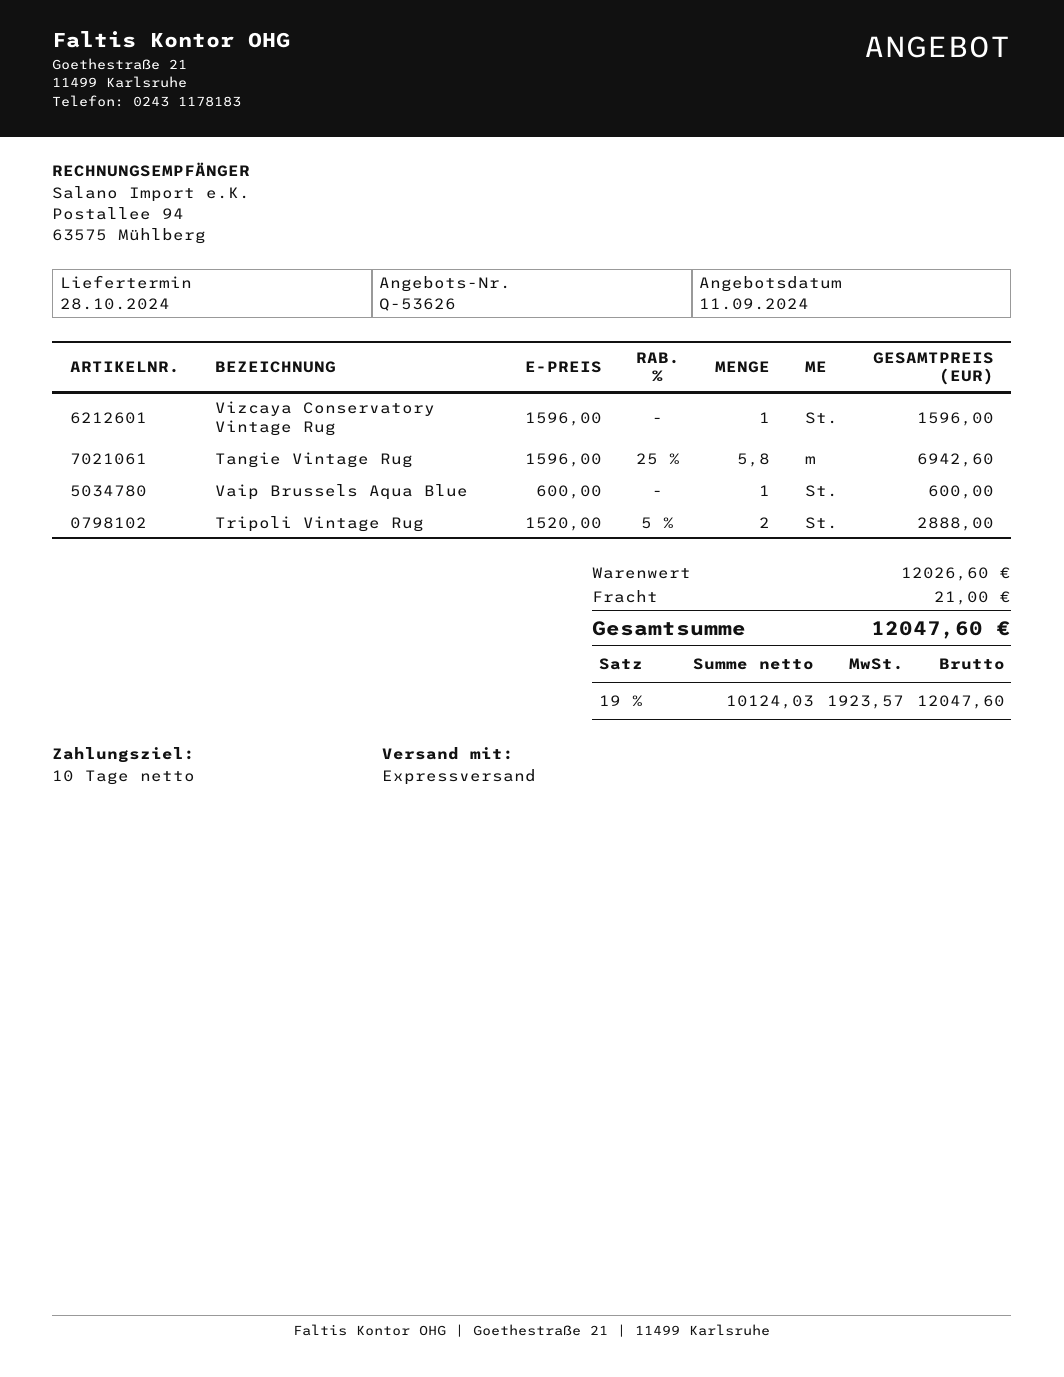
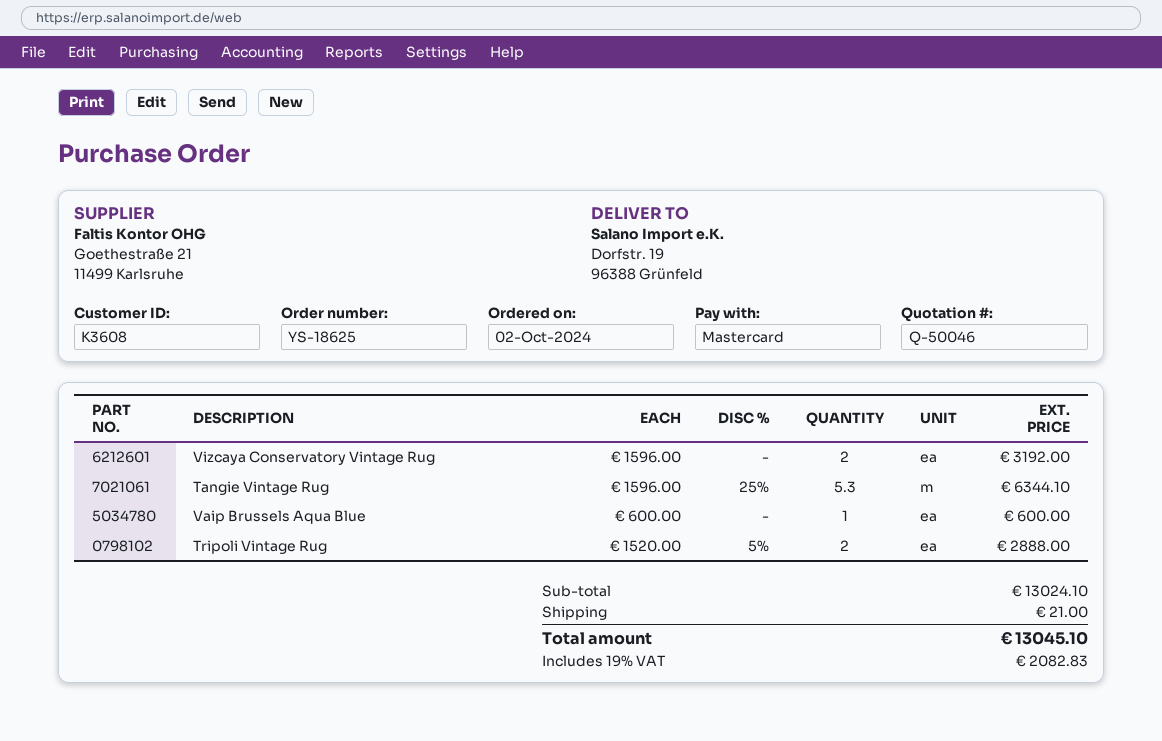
quote number: Q-53626 -> Q-50046
Vizcaya Conservatory Vintage Rug: 1 x 1596.00 = 1596.00 -> 2 x 1596.00 = 3192.00
Tangie Vintage Rug: 5.8 x 1596.00 - 25% = 6942.60 -> 5.3 x 1596.00 - 25% = 6344.10
subtotal: 12026.60 -> 13024.10
tax: 19% = 1923.57 -> 19% = 2082.83
total: 12047.60 -> 13045.10

